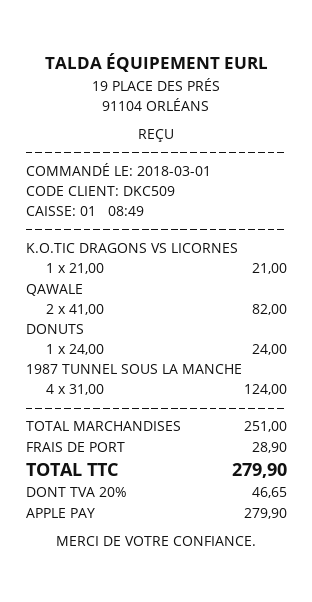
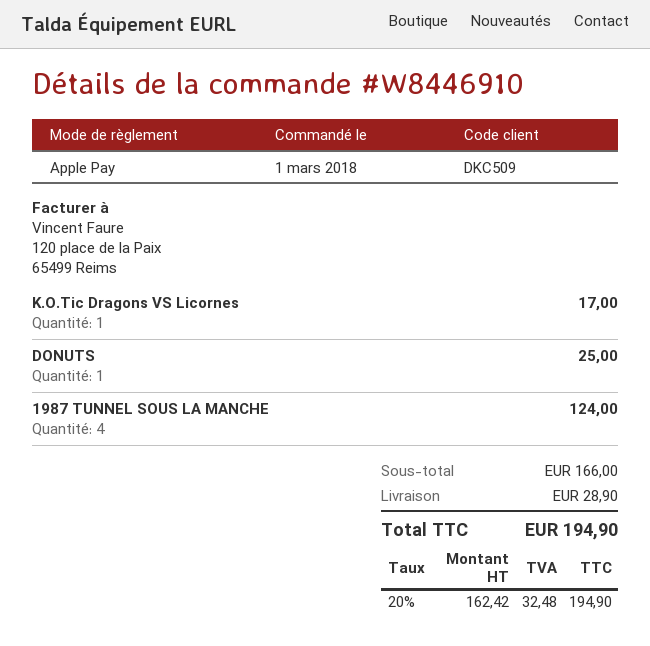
K.O.TIC DRAGONS VS LICORNES: 1 for 21.00 -> 1 for 17.00
QAWALE: 2 for 82.00 -> none
DONUTS: 1 for 24.00 -> 1 for 25.00
subtotal: 251.00 -> 166.00
tax: 20% = 46.65 -> 20% = 32.48
total: 279.90 -> 194.90

